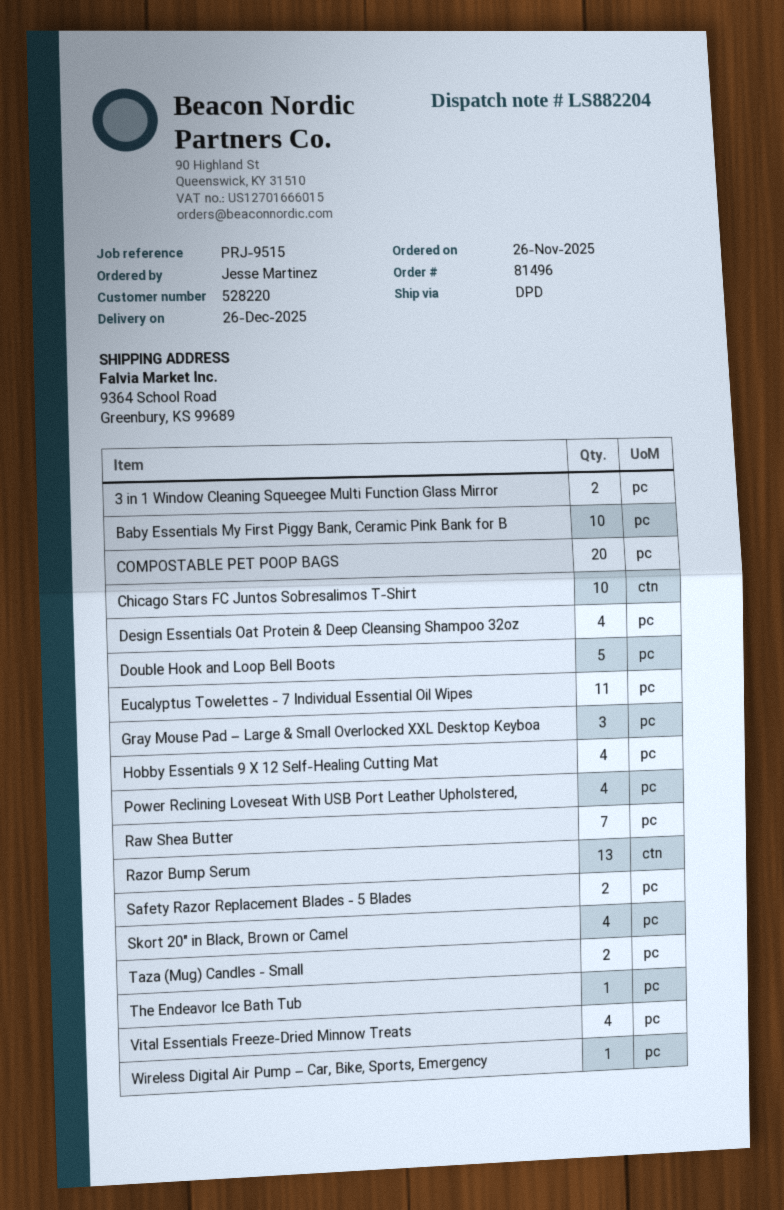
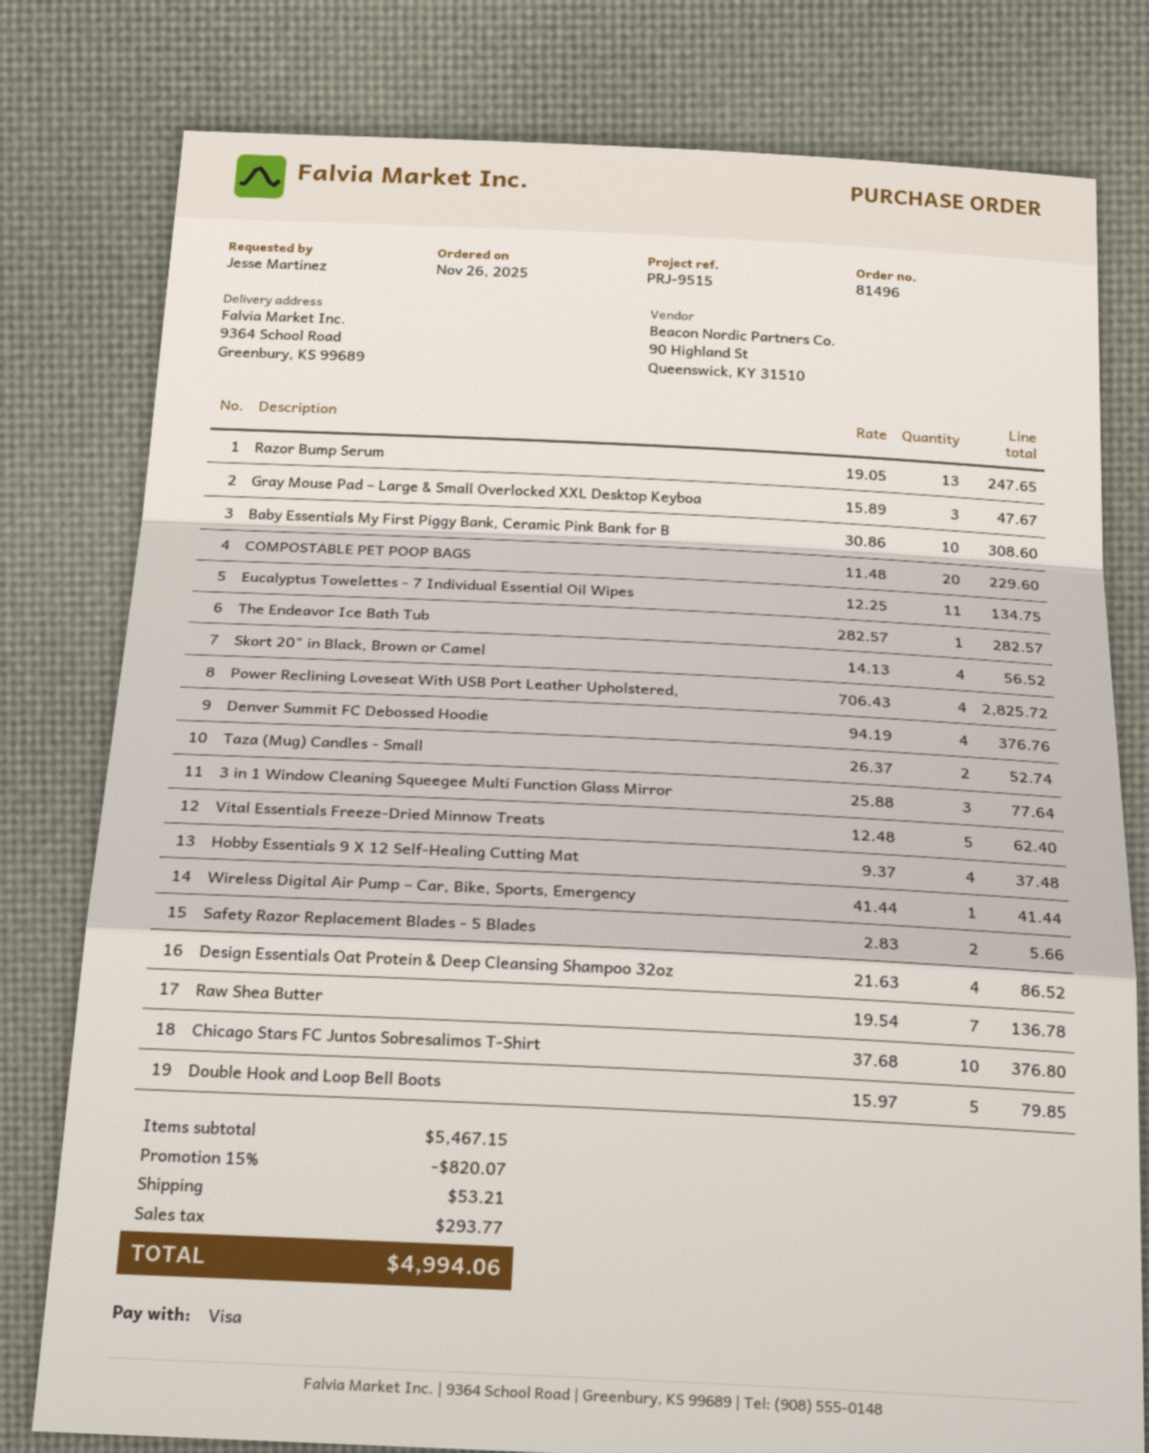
3 in 1 Window Cleaning Squeegee Multi Function Glass Mirror: 2 -> 3
Vital Essentials Freeze-Dried Minnow Treats: 4 -> 5
Denver Summit FC Debossed Hoodie: none -> 4

